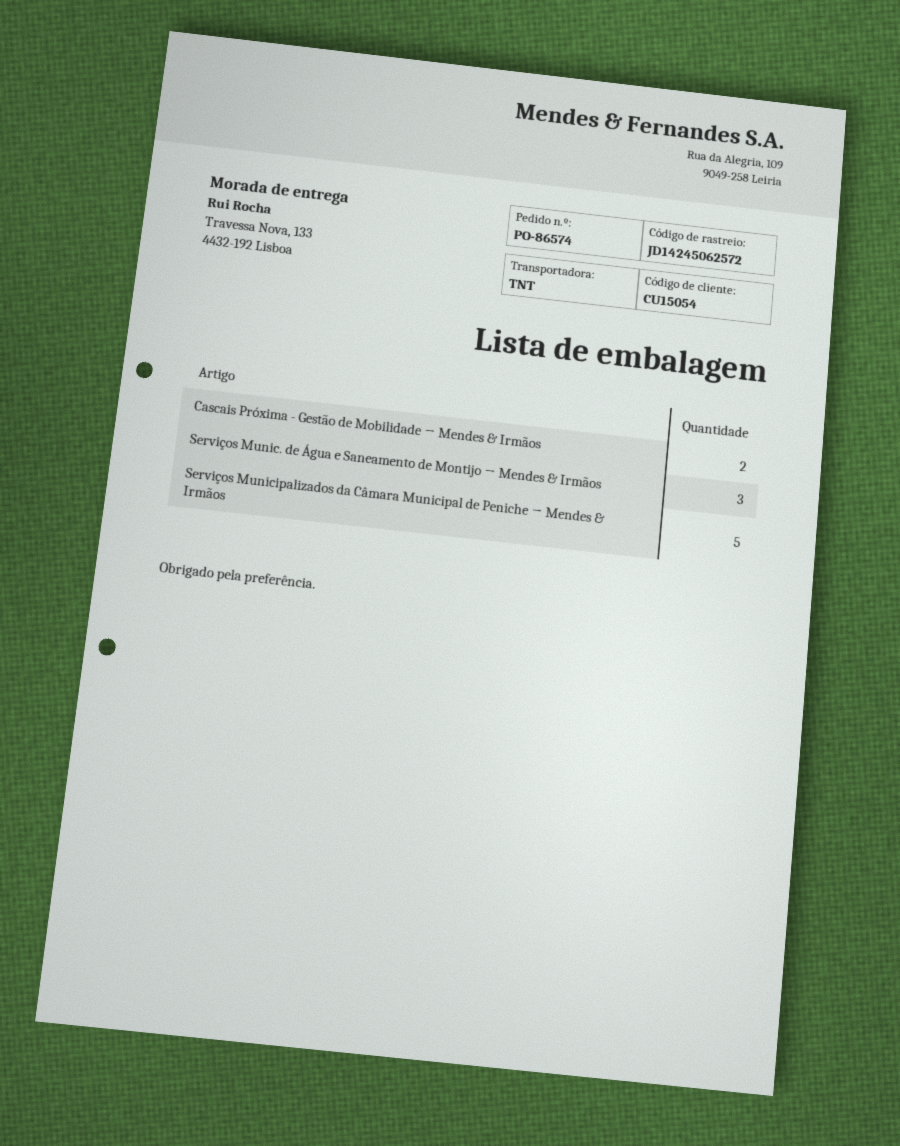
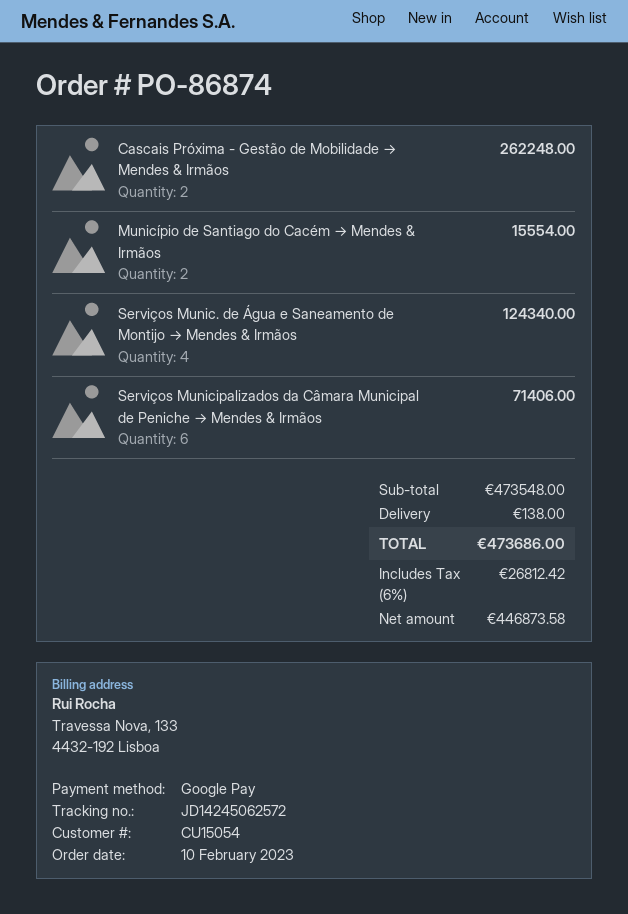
order number: PO-86574 -> PO-86874
Serviços Munic. de Água e Saneamento de Montijo → Mendes & Irmãos: 3 -> 4
Serviços Municipalizados da Câmara Municipal de Peniche → Mendes & Irmãos: 5 -> 6
Município de Santiago do Cacém → Mendes & Irmãos: none -> 2

